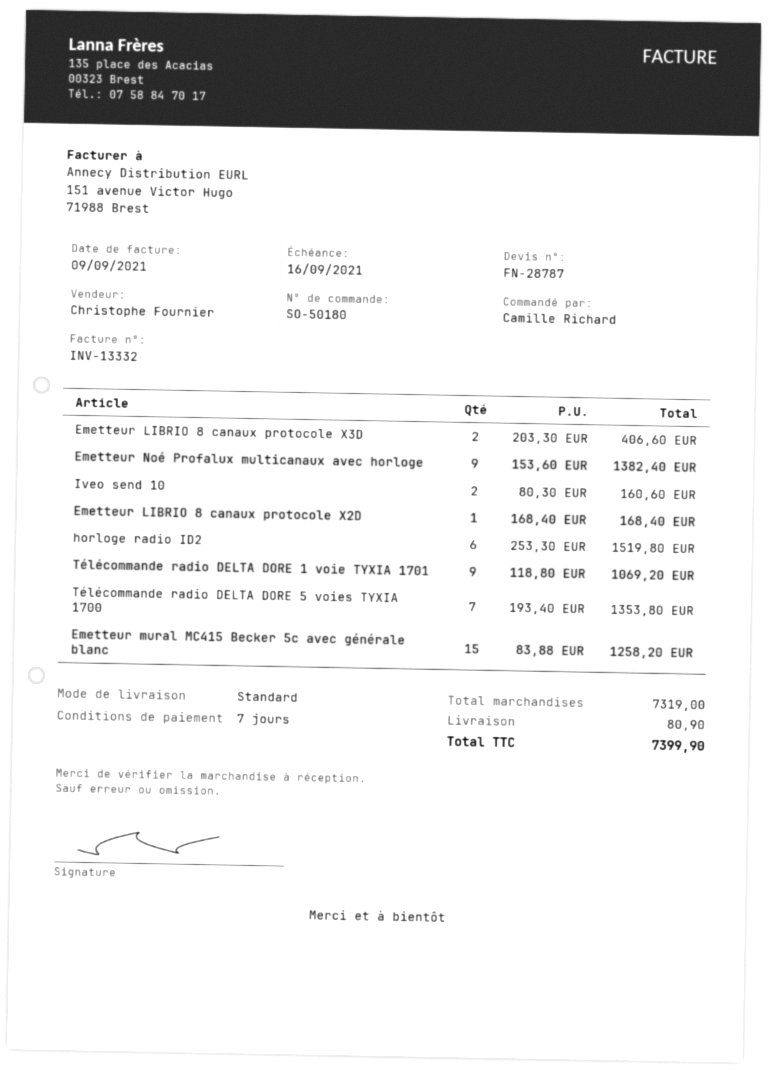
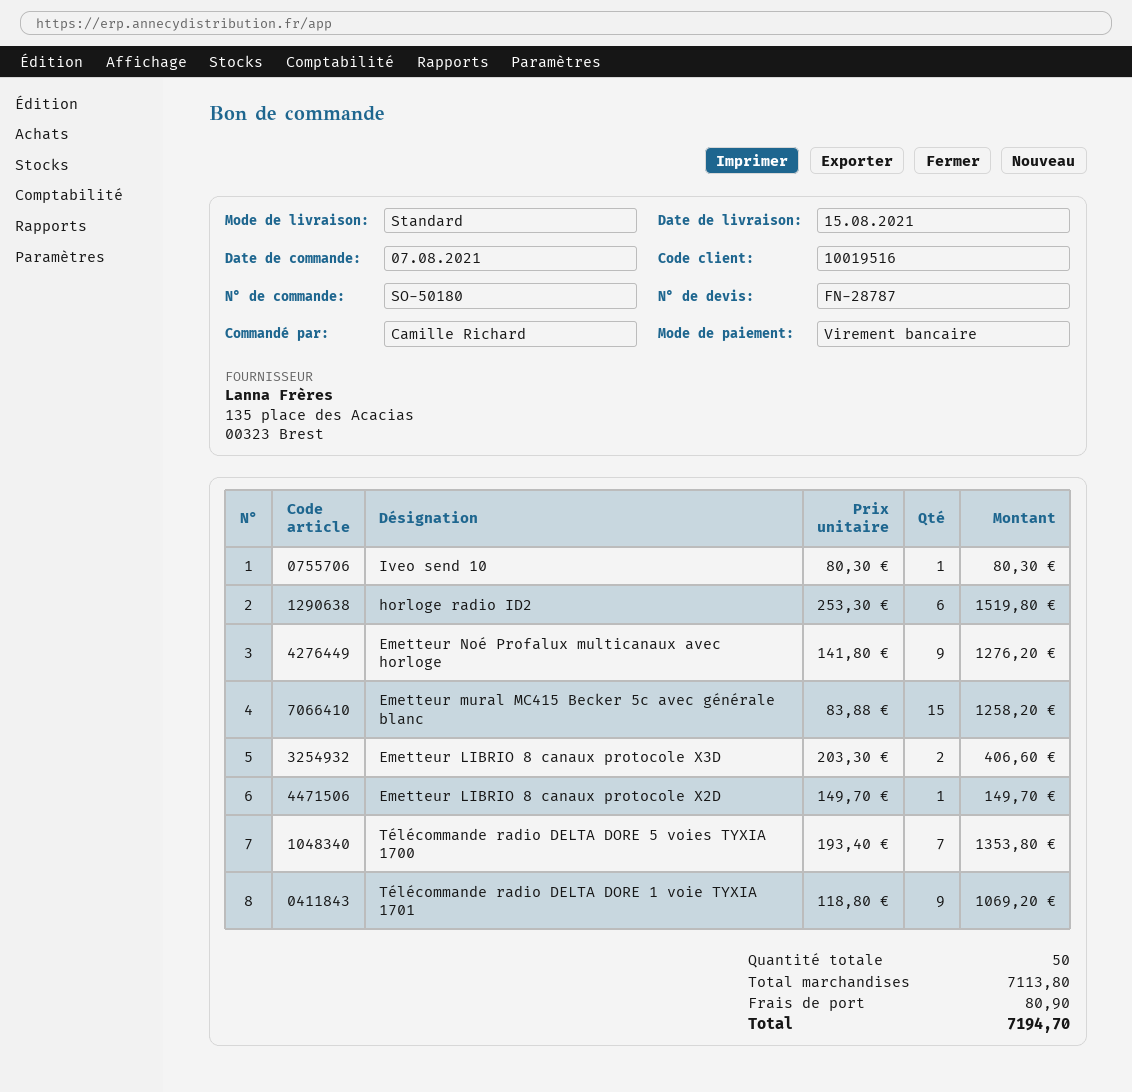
Emetteur Noé Profalux multicanaux avec horloge: 9 x 153.60 = 1382.40 -> 9 x 141.80 = 1276.20
Iveo send 10: 2 x 80.30 = 160.60 -> 1 x 80.30 = 80.30
Emetteur LIBRIO 8 canaux protocole X2D: 1 x 168.40 = 168.40 -> 1 x 149.70 = 149.70
subtotal: 7319.00 -> 7113.80
total: 7399.90 -> 7194.70

